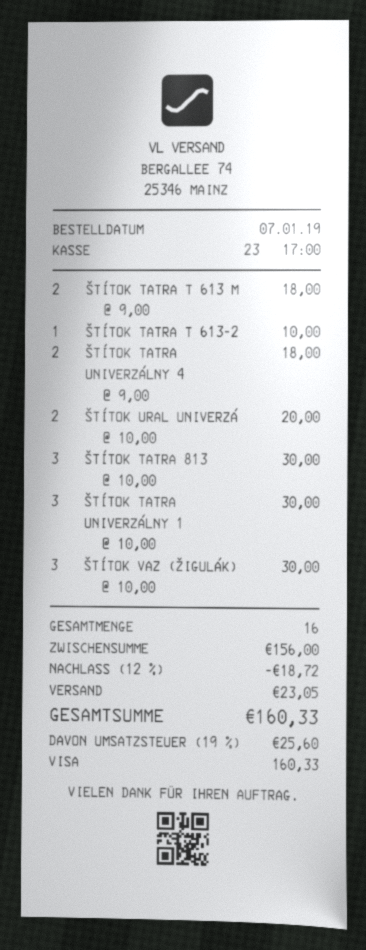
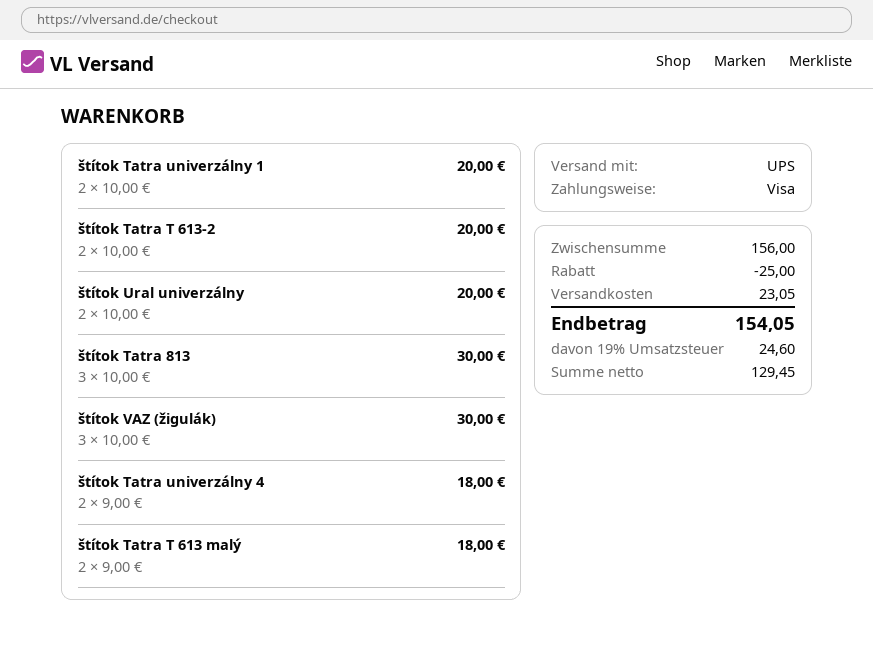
ŠTÍTOK TATRA T 613-2: 1 x 10.00 = 10.00 -> 2 x 10.00 = 20.00
ŠTÍTOK TATRA UNIVERZÁLNY 1: 3 x 10.00 = 30.00 -> 2 x 10.00 = 20.00
discount: 18.72 -> 25.00
tax: 19% = 25.60 -> 19% = 24.60
total: 160.33 -> 154.05

